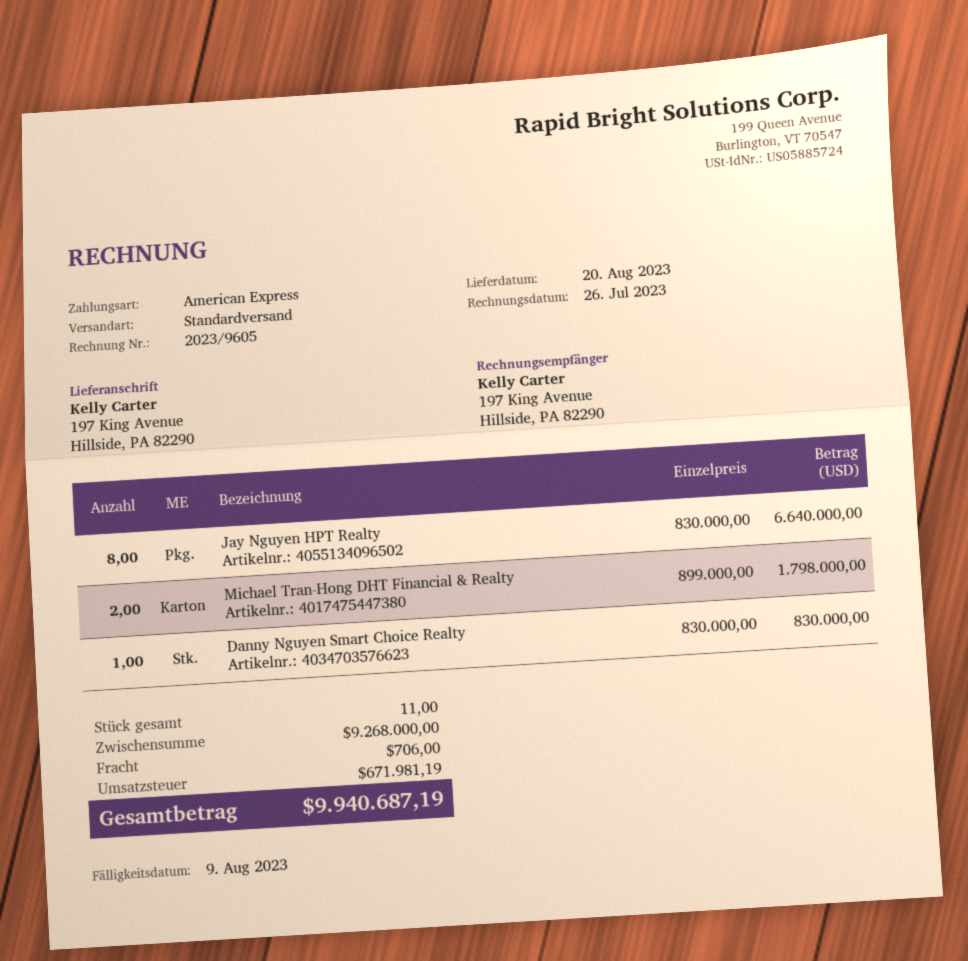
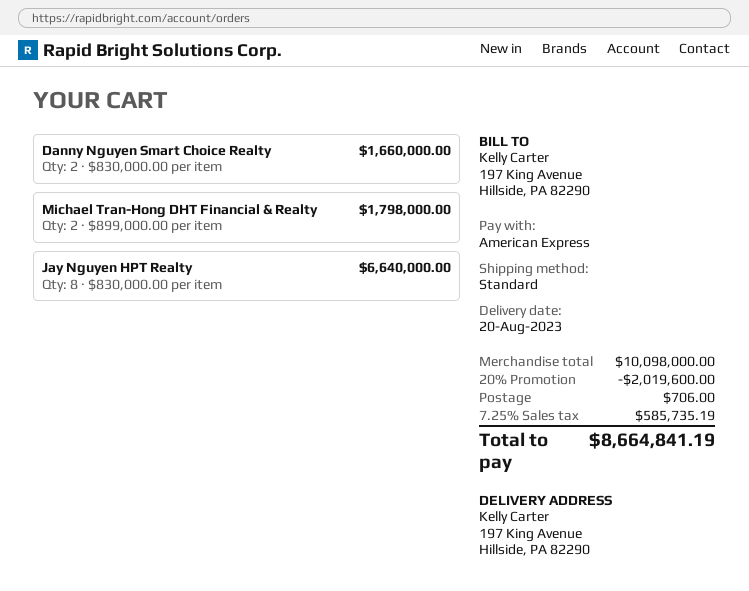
Danny Nguyen Smart Choice Realty: 1 x 830000.00 = 830000.00 -> 2 x 830000.00 = 1660000.00
subtotal: 9268000.00 -> 10098000.00
discount: none -> 20% = 2019600.00
tax: 671981.19 -> 585735.19
total: 9940687.19 -> 8664841.19

